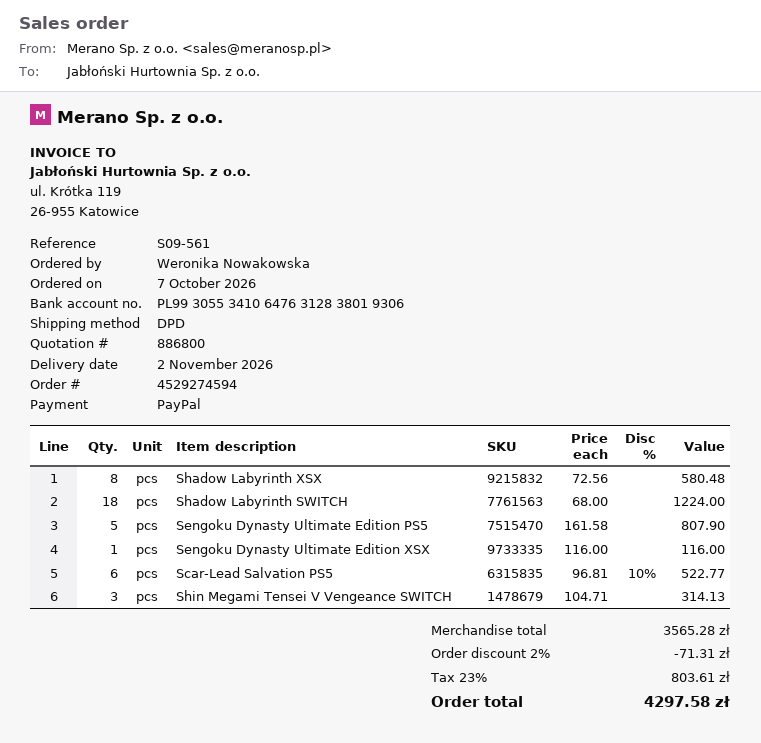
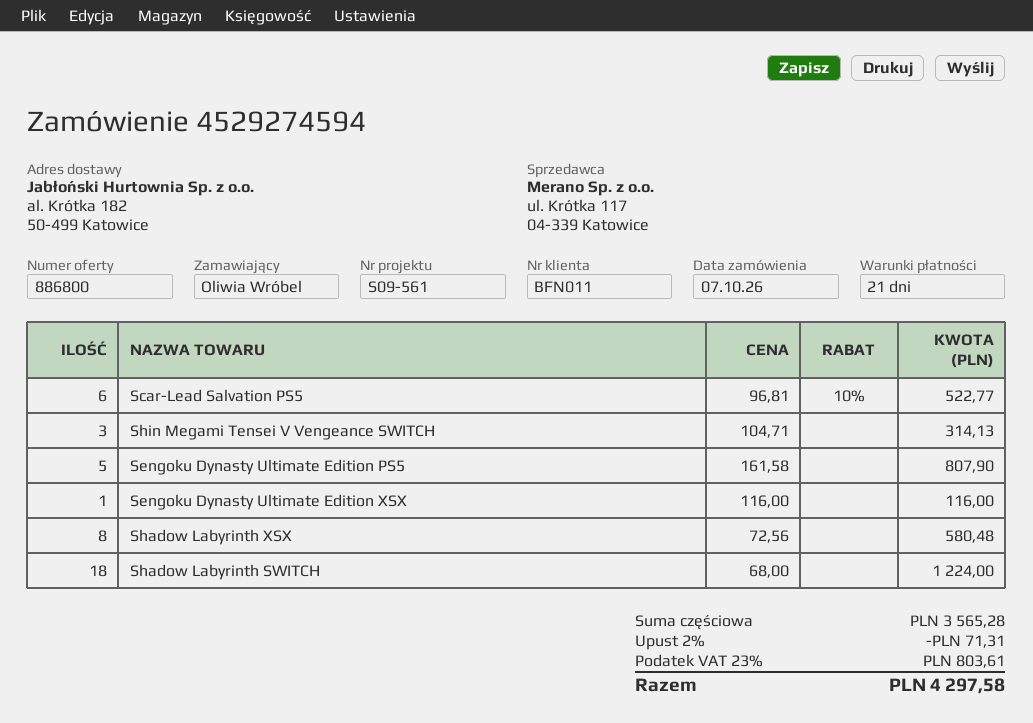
ordered by: Weronika Nowakowska -> Oliwia Wróbel

